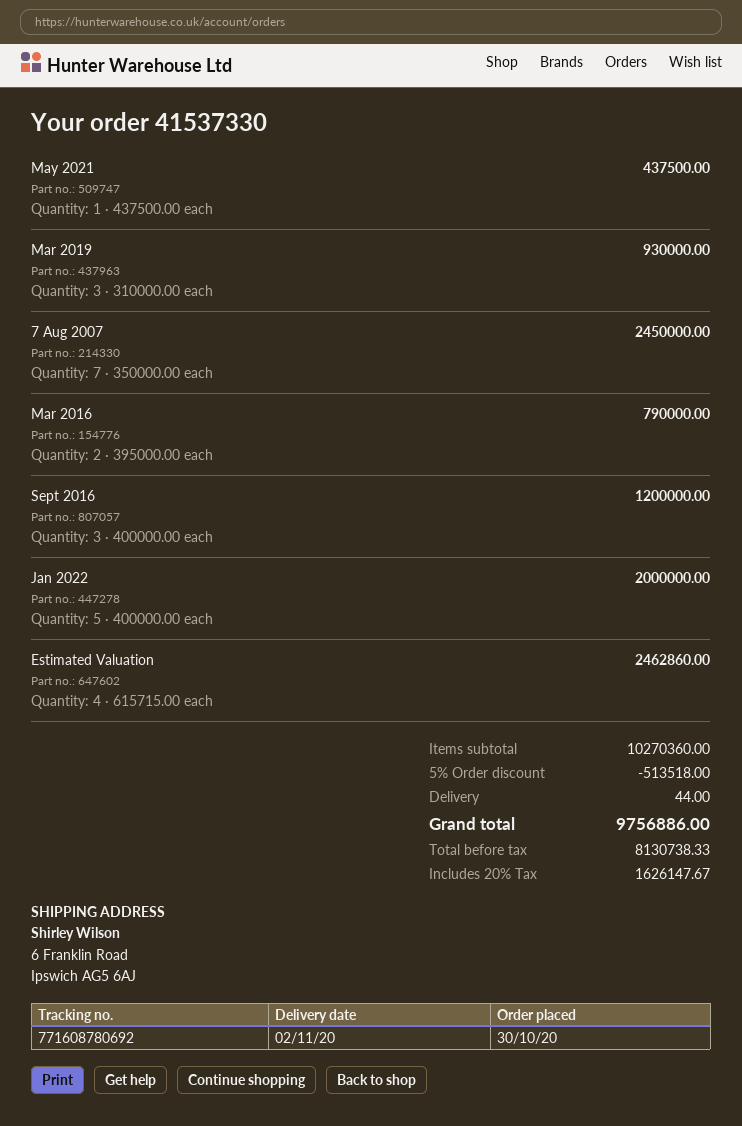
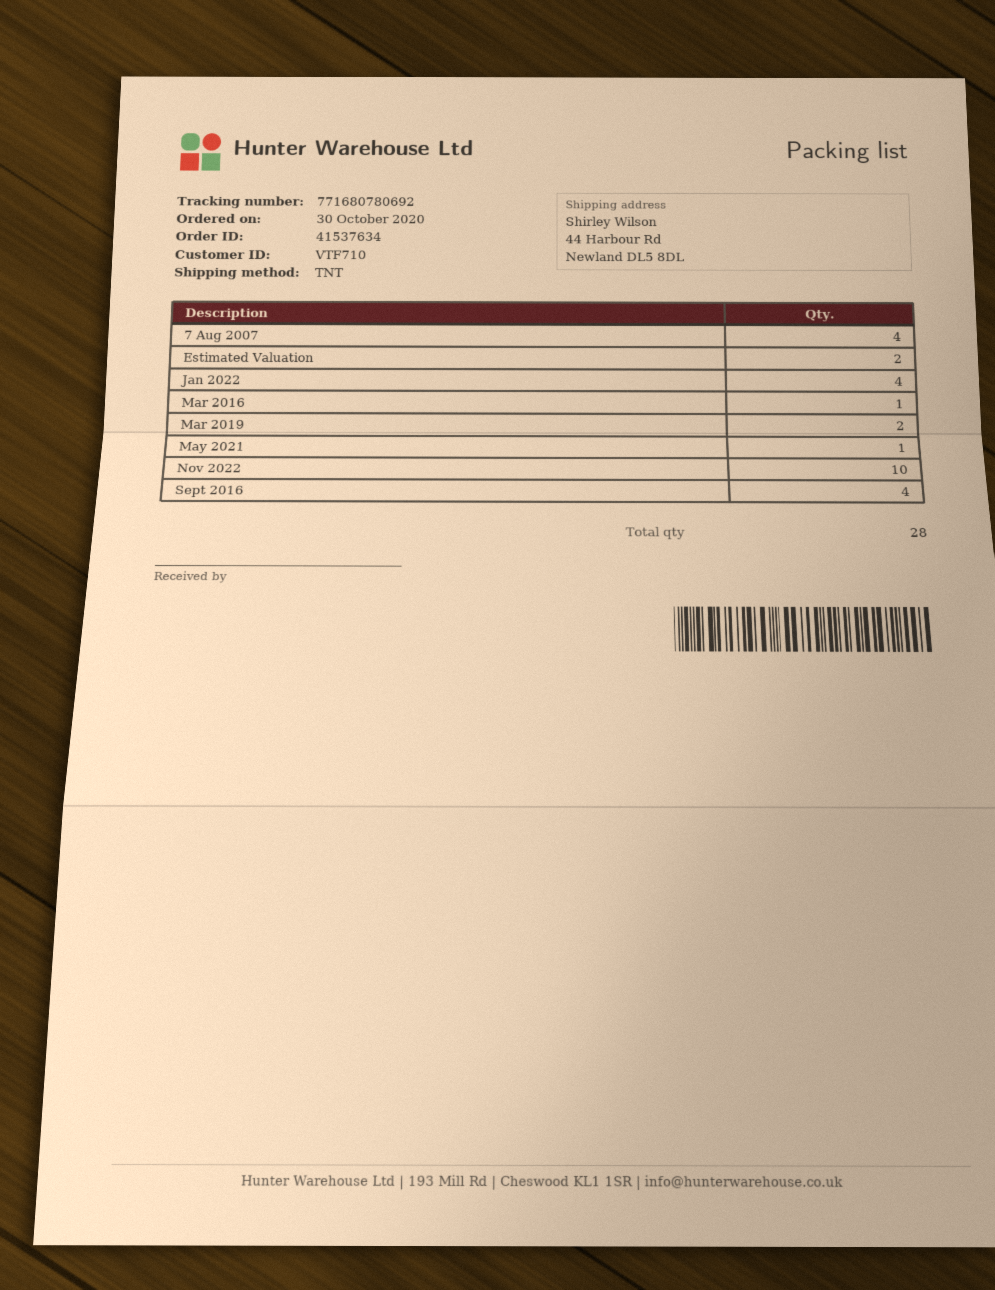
order number: 41537330 -> 41537634
tracking number: 771608780692 -> 771680780692
ship to: 6 Franklin Road, Ipswich AG5 6AJ -> 44 Harbour Rd, Newland DL5 8DL
Mar 2019: 3 -> 2
7 Aug 2007: 7 -> 4
Mar 2016: 2 -> 1
Sept 2016: 3 -> 4
Jan 2022: 5 -> 4
Estimated Valuation: 4 -> 2
Nov 2022: none -> 10

